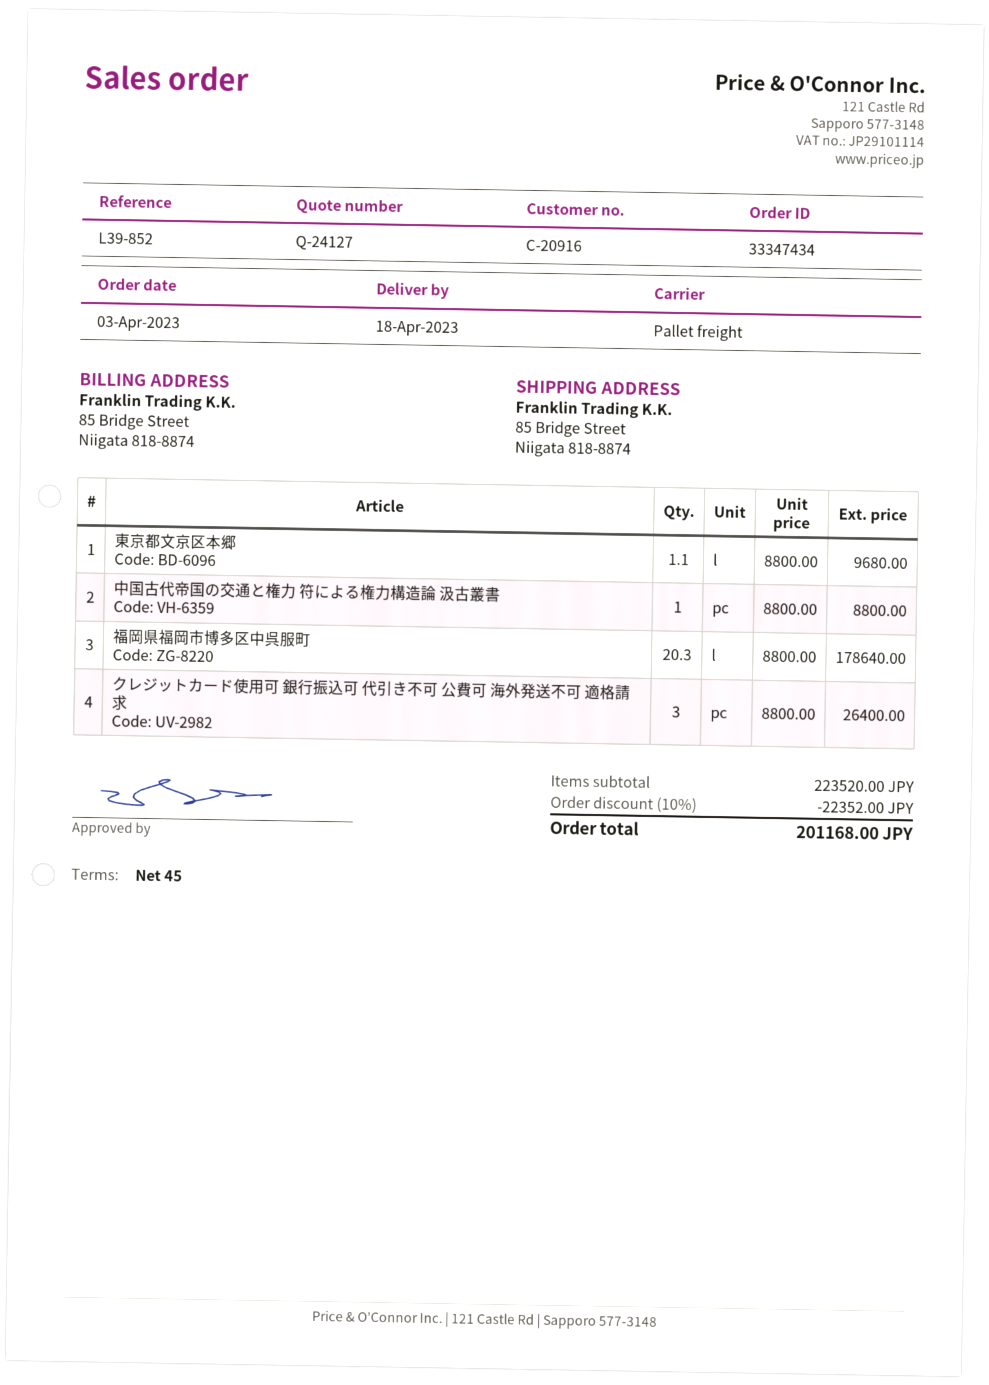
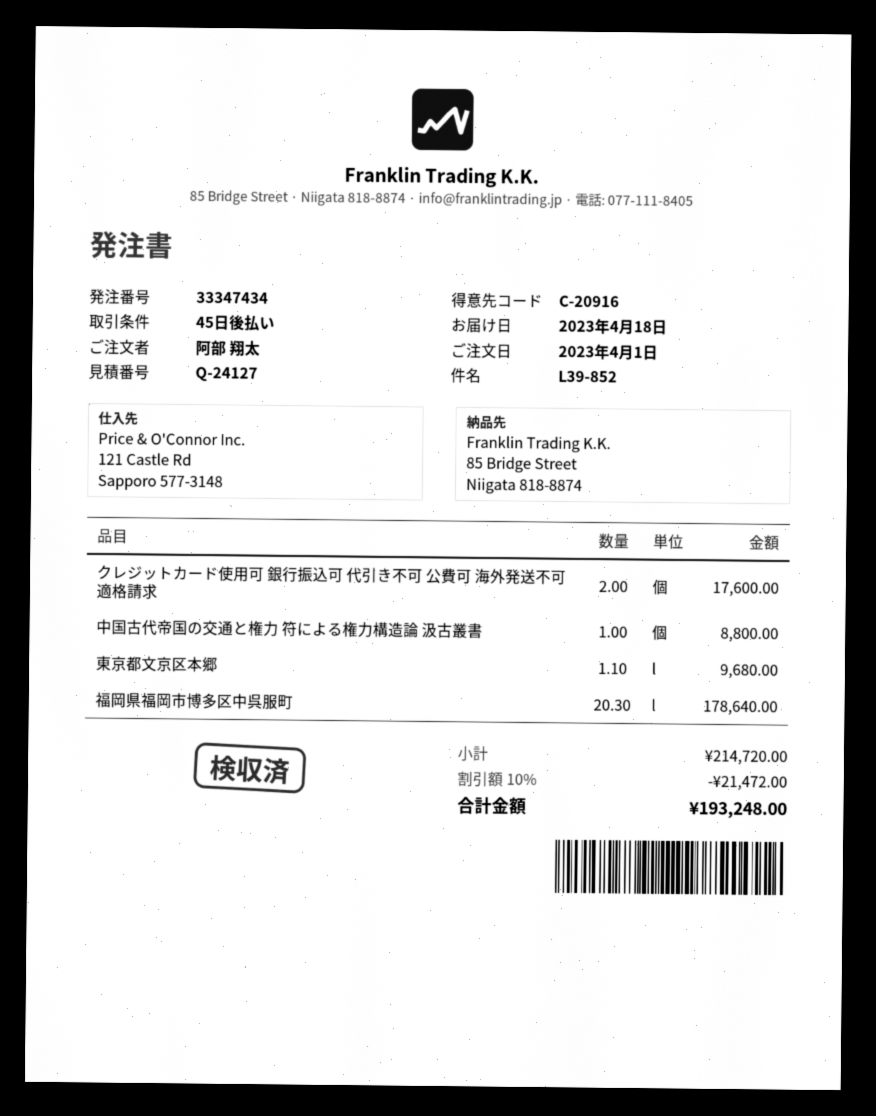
order date: 2023-04-03 -> 2023-04-01
クレジットカード使用可 銀行振込可 代引き不可 公費可 海外発送不可 適格請求: 3 for 26400.00 -> 2 for 17600.00
subtotal: 223520.00 -> 214720.00
discount: 10% = 22352.00 -> 10% = 21472.00
total: 201168.00 -> 193248.00

